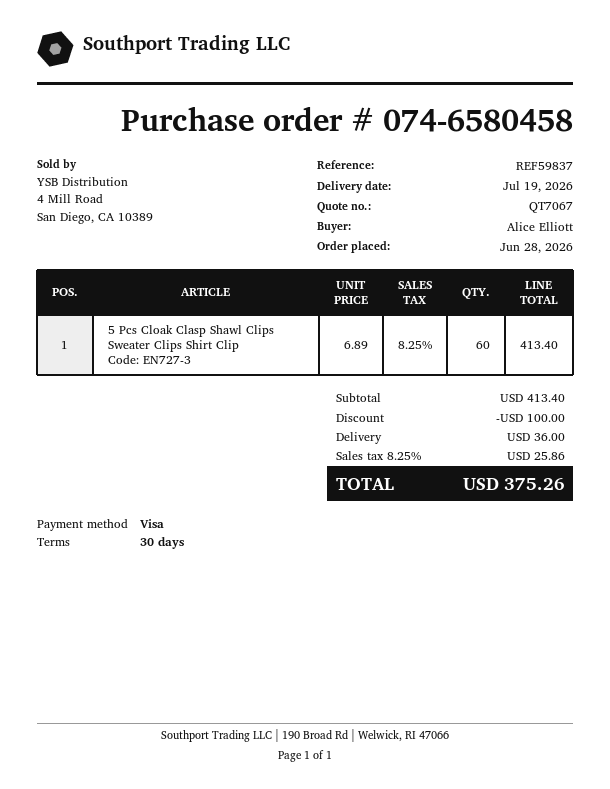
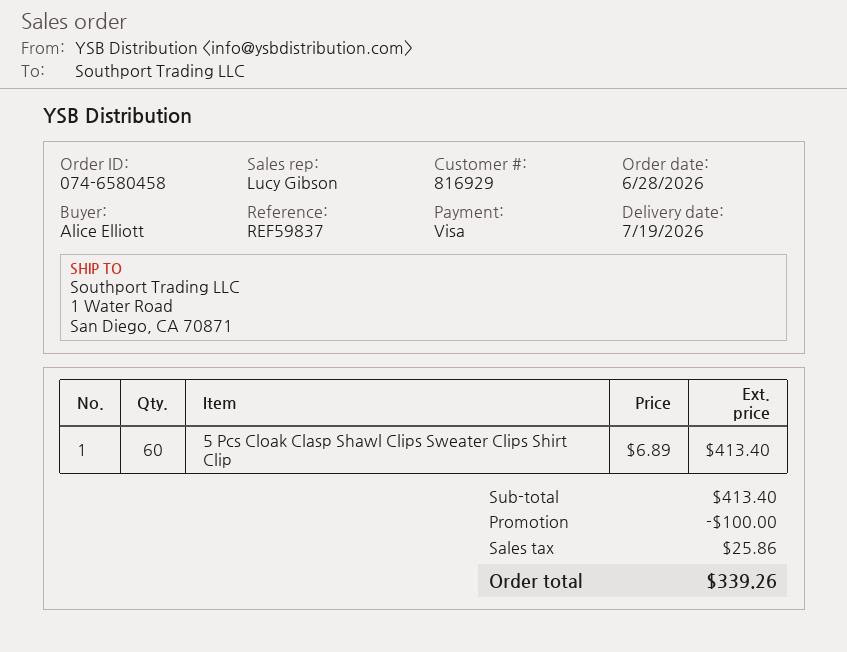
shipping: 36.00 -> none
total: 375.26 -> 339.26

